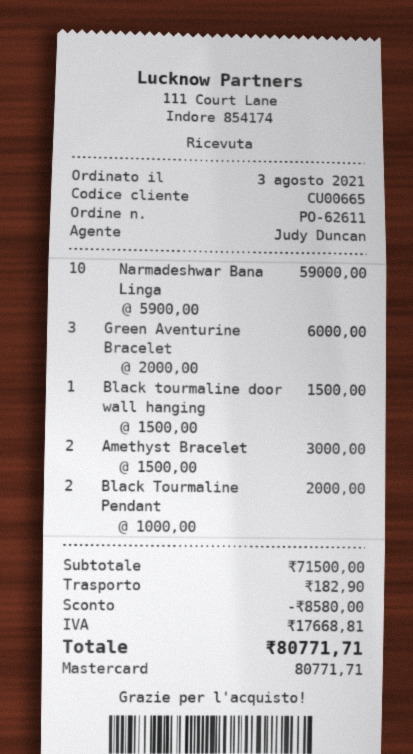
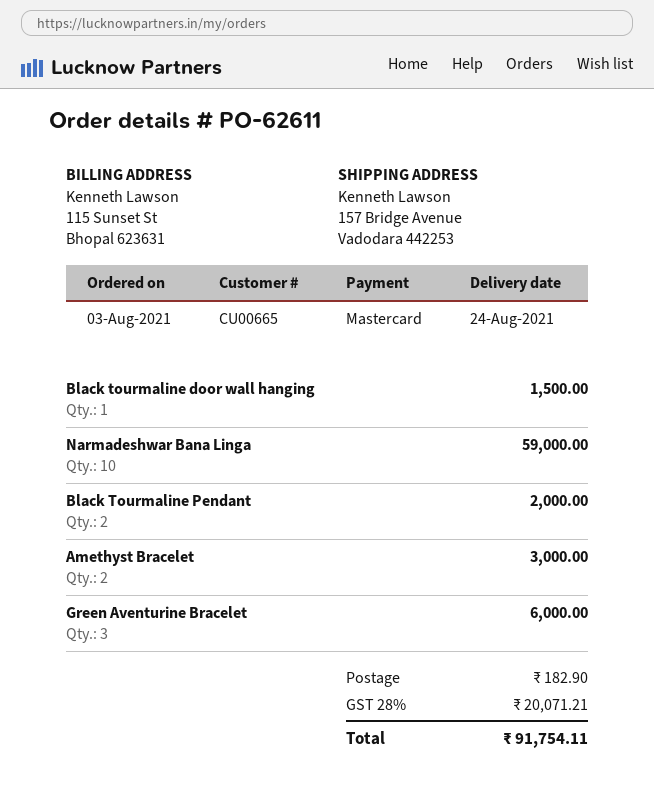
discount: 8580.00 -> none
tax: 17668.81 -> 20071.21
total: 80771.71 -> 91754.11

